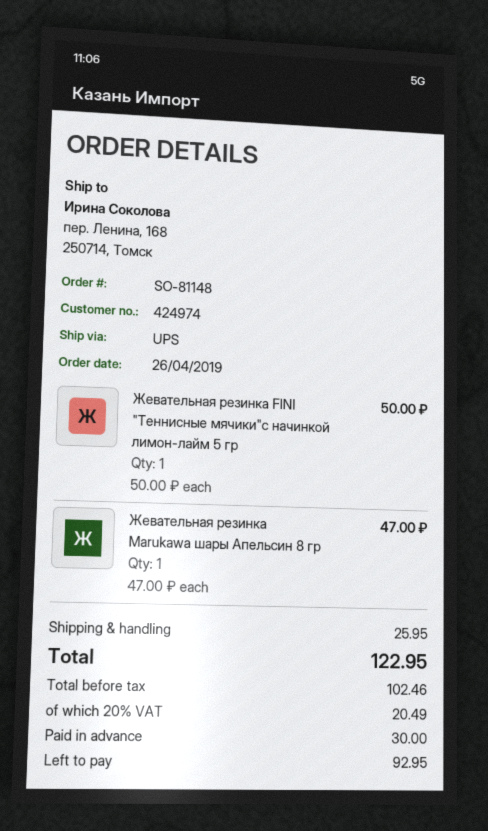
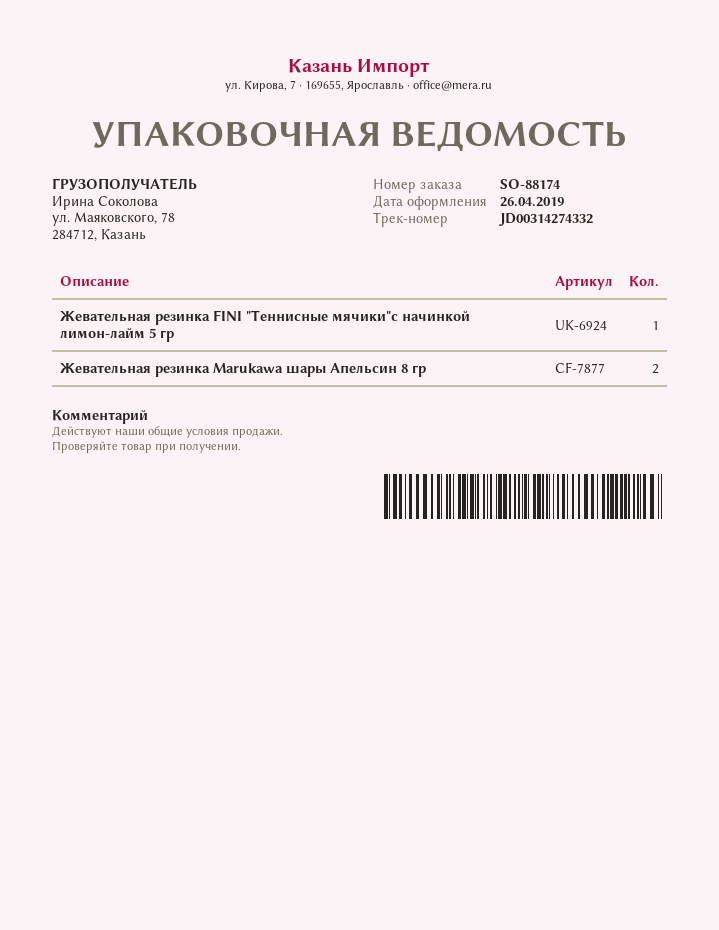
order number: SO-81148 -> SO-88174
ship to: пер. Ленина, 168, 250714, Томск -> ул. Маяковского, 78, 284712, Казань
Жевательная резинка Marukawa шары Апельсин 8 гр: 1 -> 2

